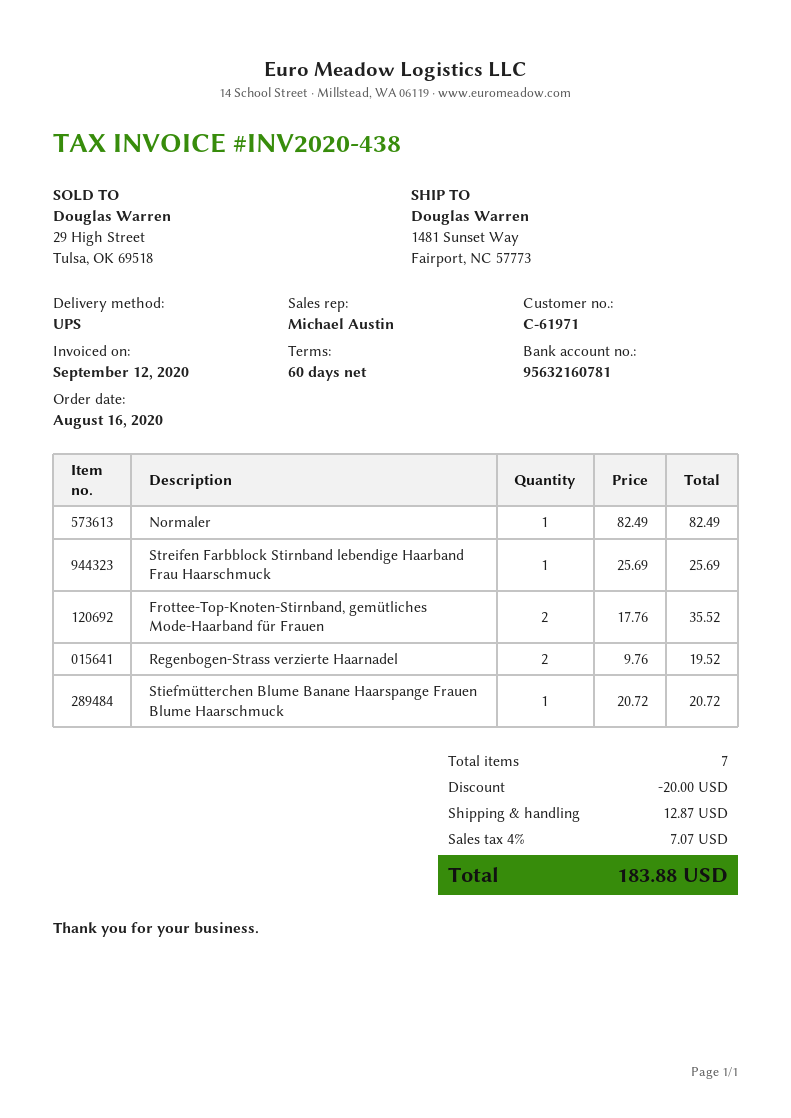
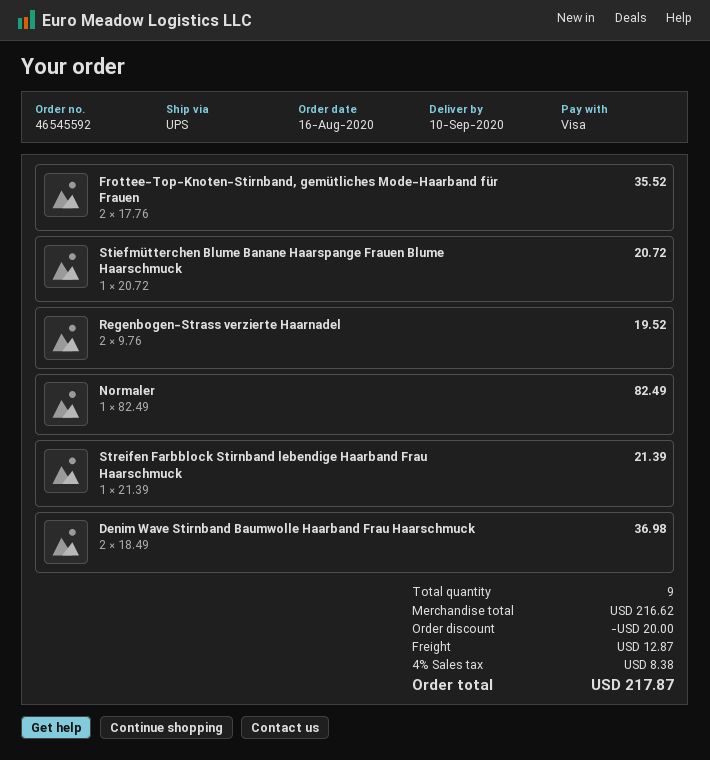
Streifen Farbblock Stirnband lebendige Haarband Frau Haarschmuck: 1 x 25.69 = 25.69 -> 1 x 21.39 = 21.39
Denim Wave Stirnband Baumwolle Haarband Frau Haarschmuck: none -> 2 x 18.49 = 36.98
total quantity: 7 -> 9
tax: 4% = 7.07 -> 4% = 8.38
total: 183.88 -> 217.87

